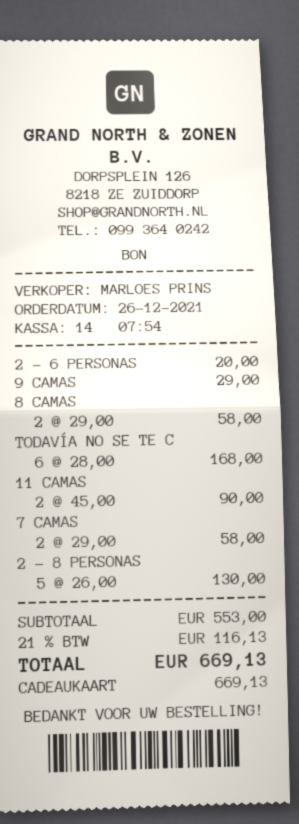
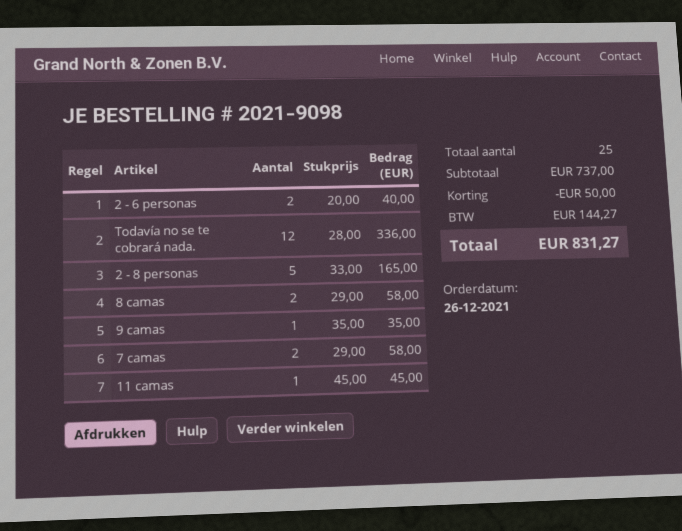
2 - 6 PERSONAS: 1 x 20.00 = 20.00 -> 2 x 20.00 = 40.00
9 CAMAS: 1 x 29.00 = 29.00 -> 1 x 35.00 = 35.00
TODAVÍA NO SE TE C: 6 x 28.00 = 168.00 -> 12 x 28.00 = 336.00
11 CAMAS: 2 x 45.00 = 90.00 -> 1 x 45.00 = 45.00
2 - 8 PERSONAS: 5 x 26.00 = 130.00 -> 5 x 33.00 = 165.00
subtotal: 553.00 -> 737.00
discount: none -> 50.00
tax: 116.13 -> 144.27
total: 669.13 -> 831.27

